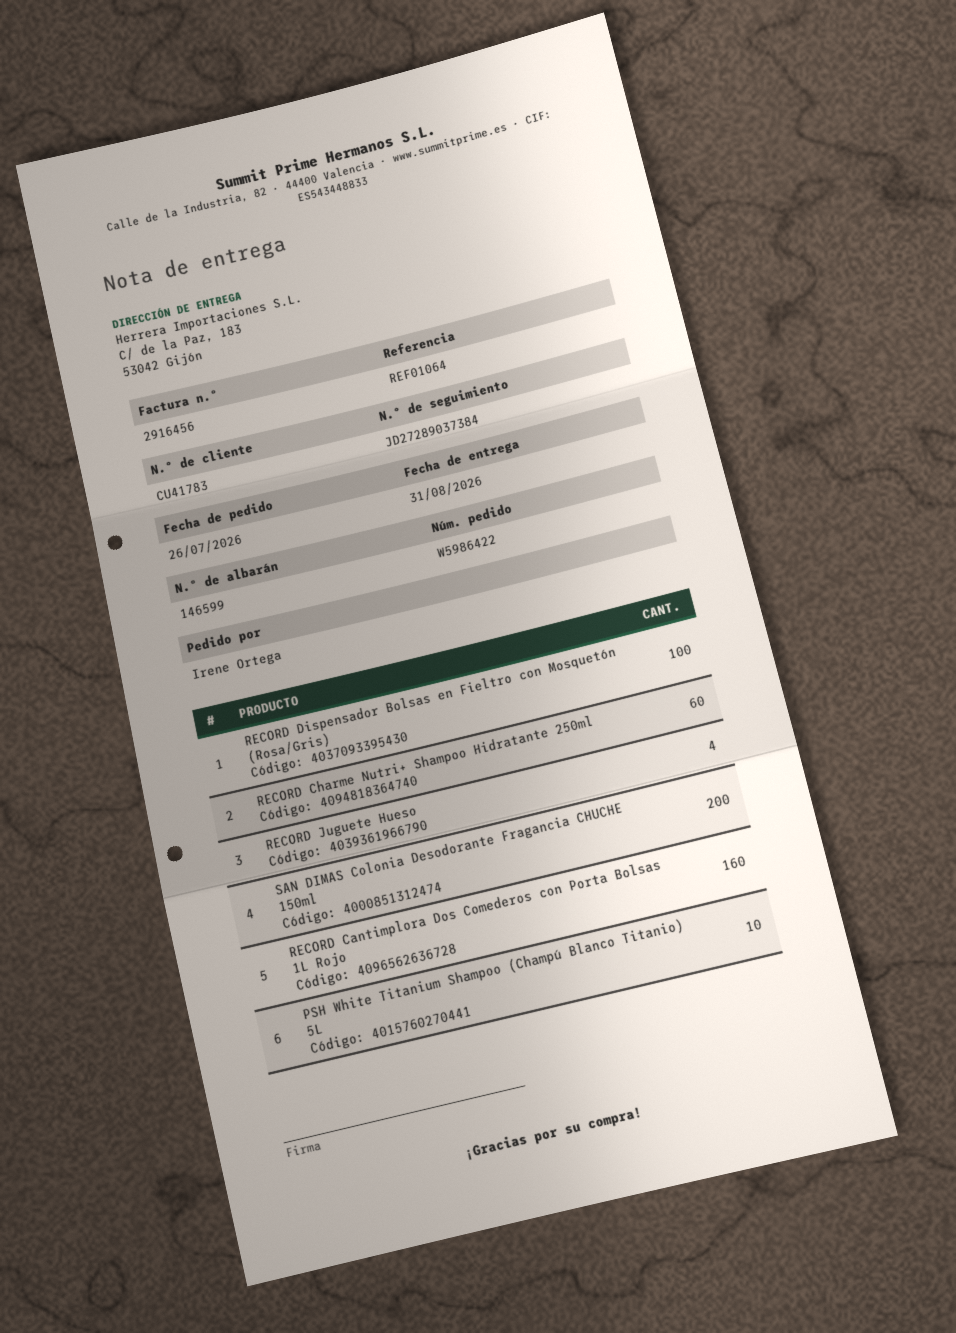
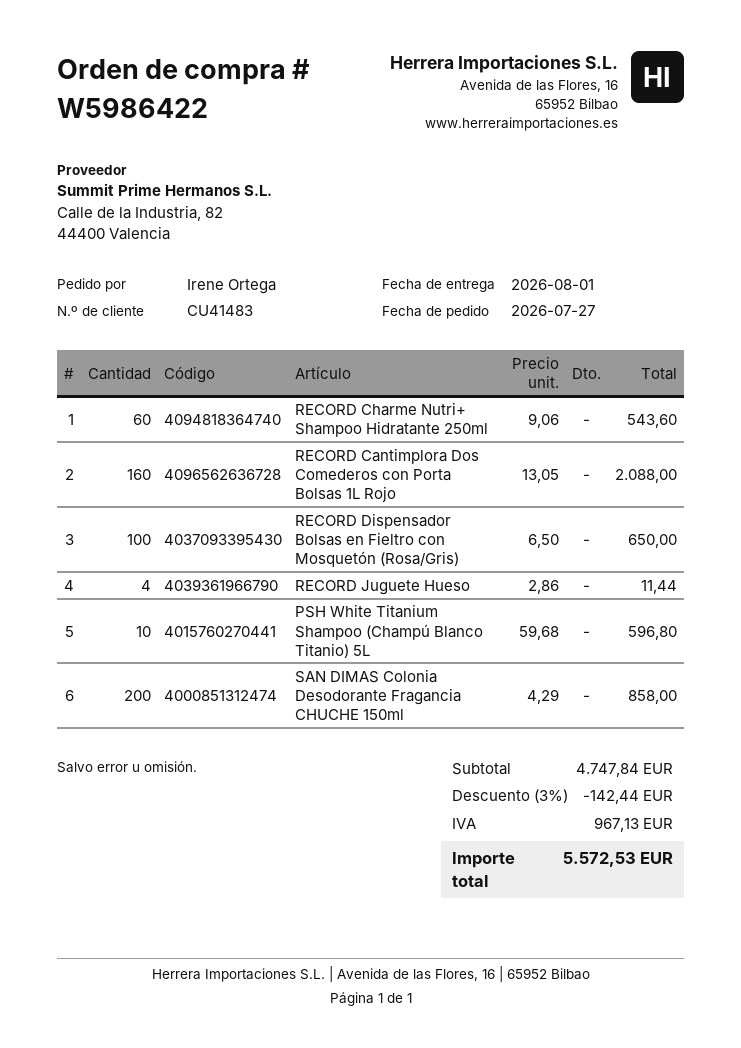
order date: 2026-07-26 -> 2026-07-27
delivery date: 2026-08-31 -> 2026-08-01
customer number: CU41783 -> CU41483

